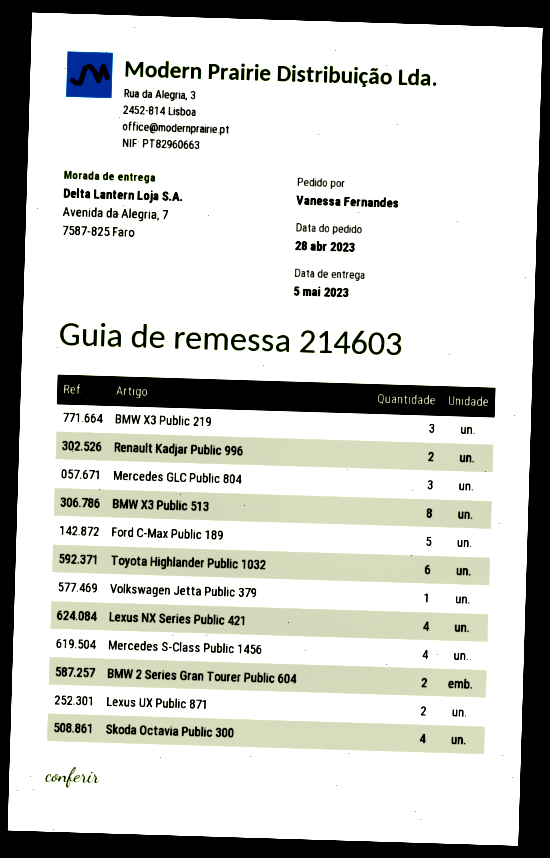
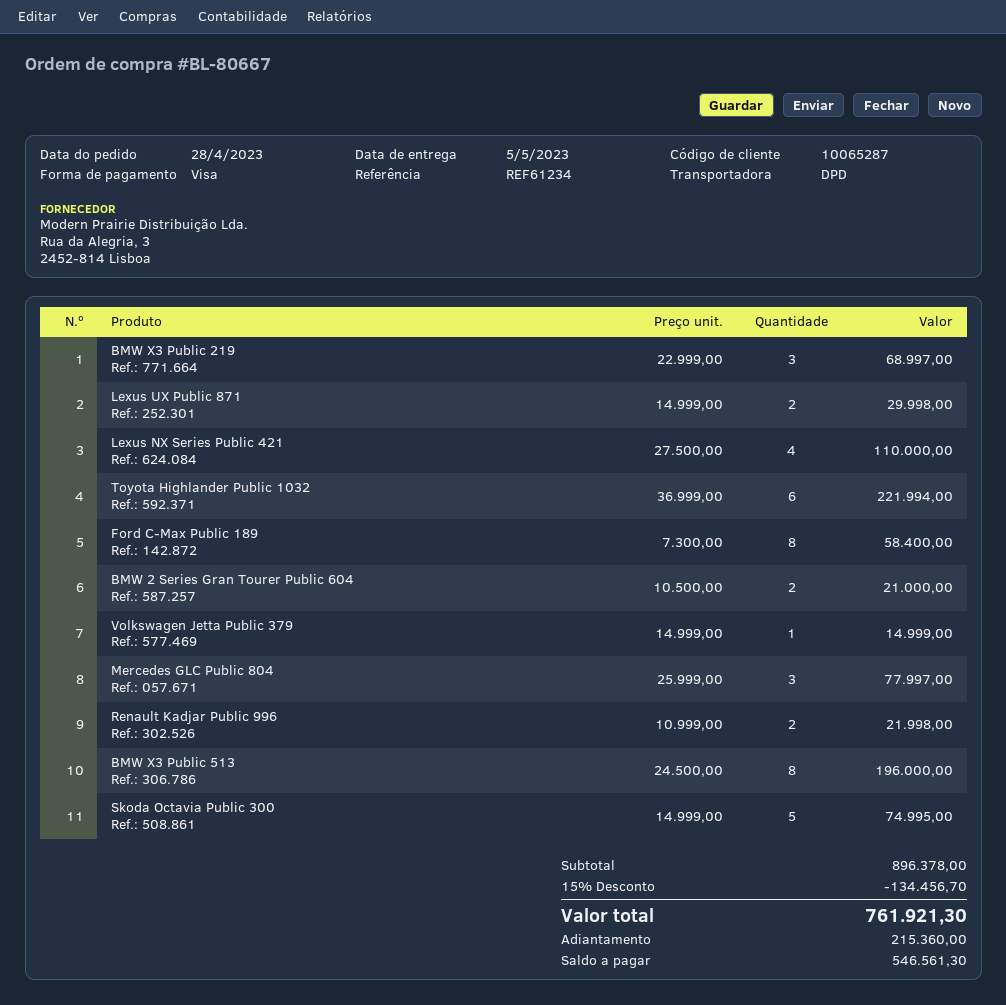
Ford C-Max Public 189: 5 -> 8
Mercedes S-Class Public 1456: 4 -> none
Skoda Octavia Public 300: 4 -> 5

